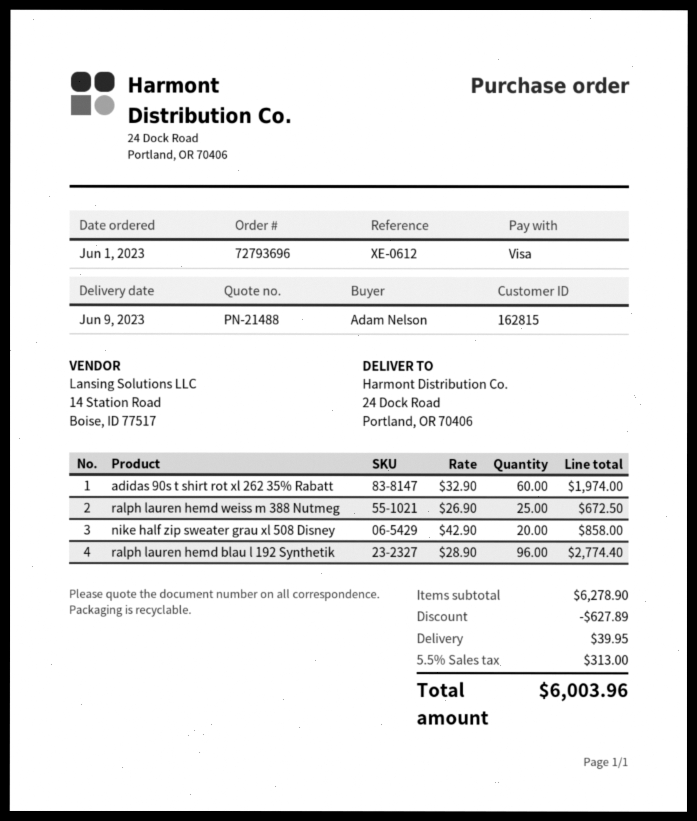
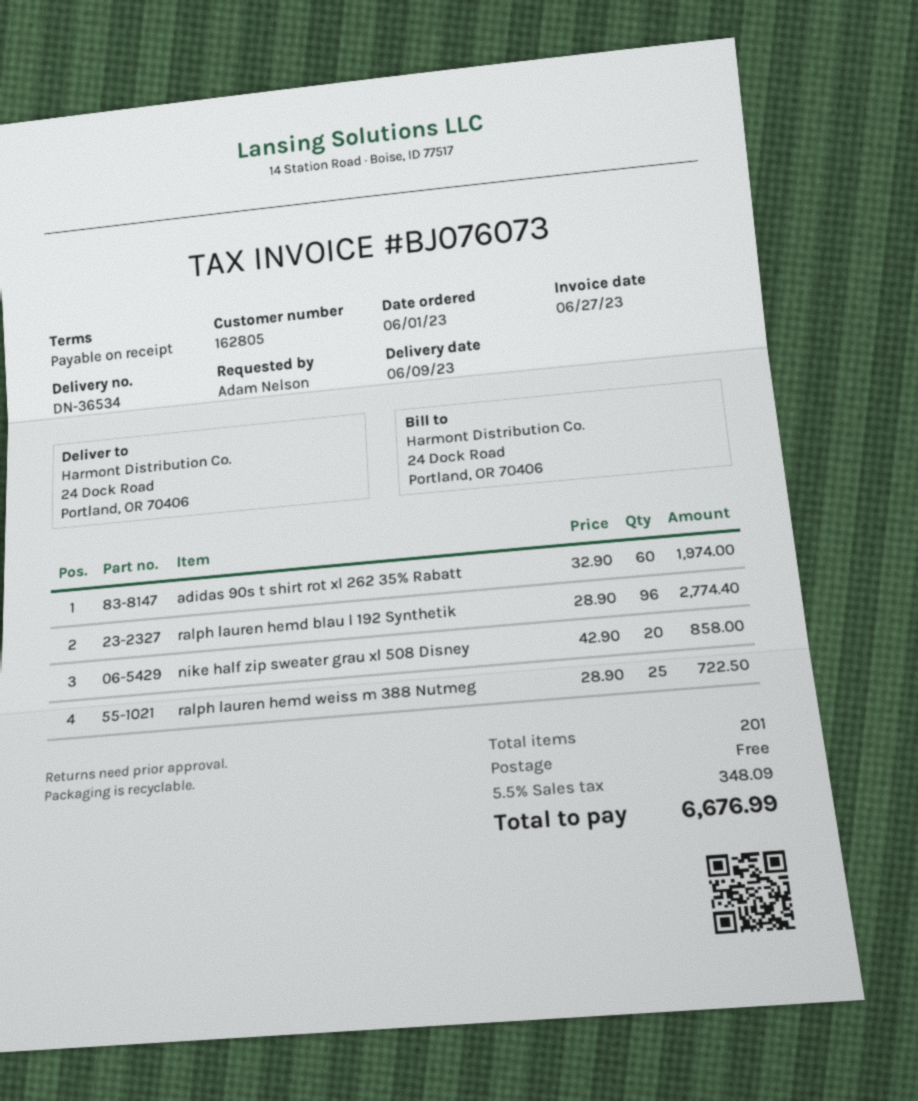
customer number: 162815 -> 162805
ralph lauren hemd weiss m 388 Nutmeg: 25 x 26.90 = 672.50 -> 25 x 28.90 = 722.50
discount: 627.89 -> none
shipping: 39.95 -> 0.00
tax: 5.5% = 313.00 -> 5.5% = 348.09
total: 6003.96 -> 6676.99

